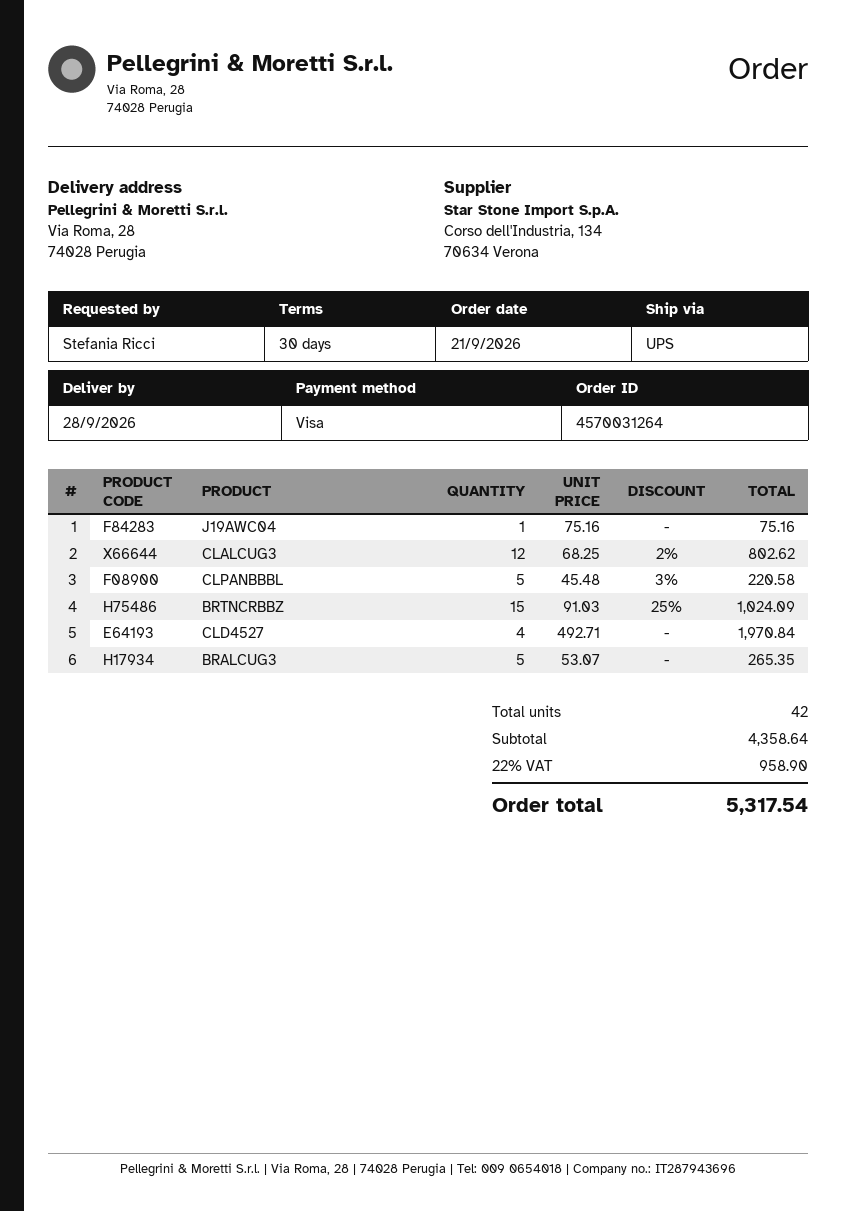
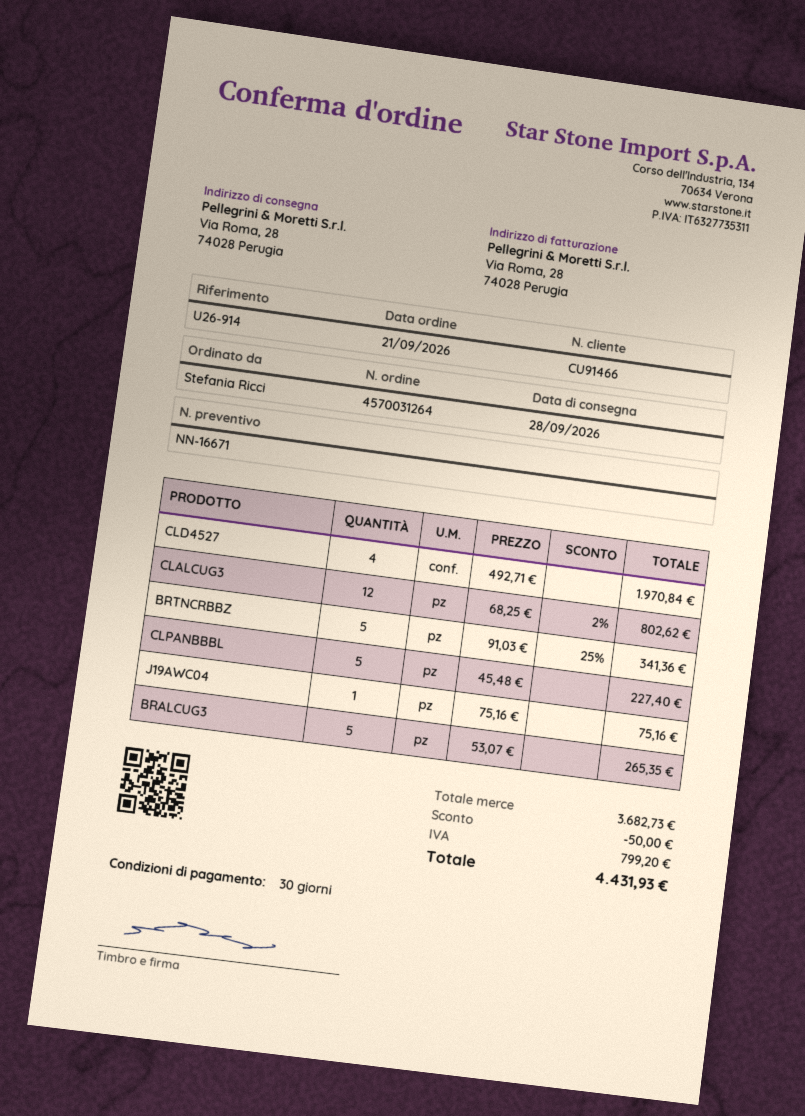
CLPANBBBL: 5 x 45.48 - 3% = 220.58 -> 5 x 45.48 = 227.40
BRTNCRBBZ: 15 x 91.03 - 25% = 1024.09 -> 5 x 91.03 - 25% = 341.36
subtotal: 4358.64 -> 3682.73
discount: none -> 50.00
tax: 958.90 -> 799.20
total: 5317.54 -> 4431.93

